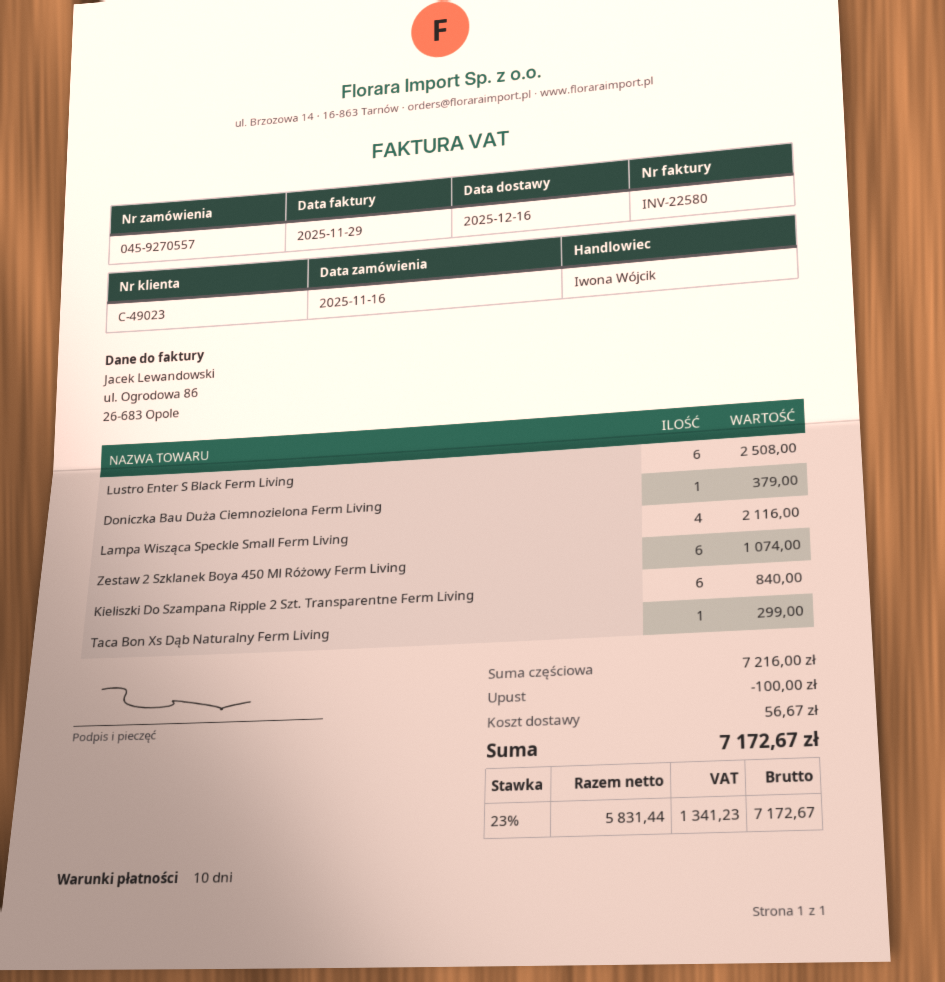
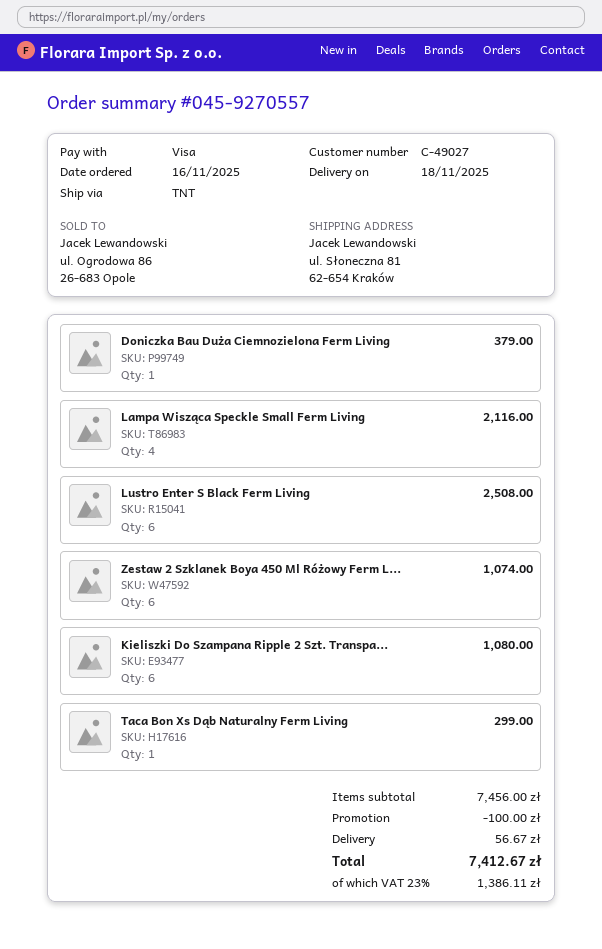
delivery date: 2025-12-16 -> 2025-11-18
customer number: C-49023 -> C-49027
Kieliszki Do Szampana Ripple 2 Szt. Transparentne Ferm Living: 6 for 840.00 -> 6 for 1080.00
subtotal: 7216.00 -> 7456.00
tax: 23% = 1341.23 -> 23% = 1386.11
total: 7172.67 -> 7412.67

